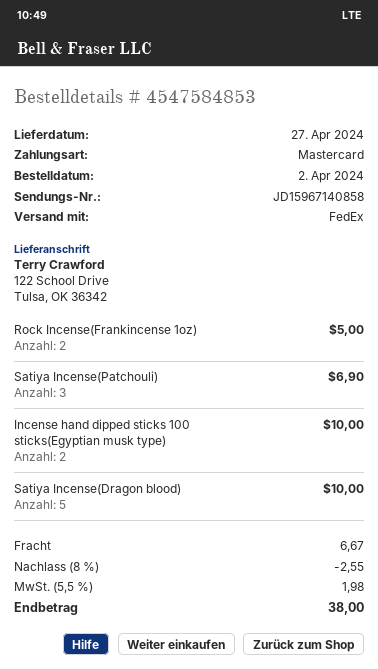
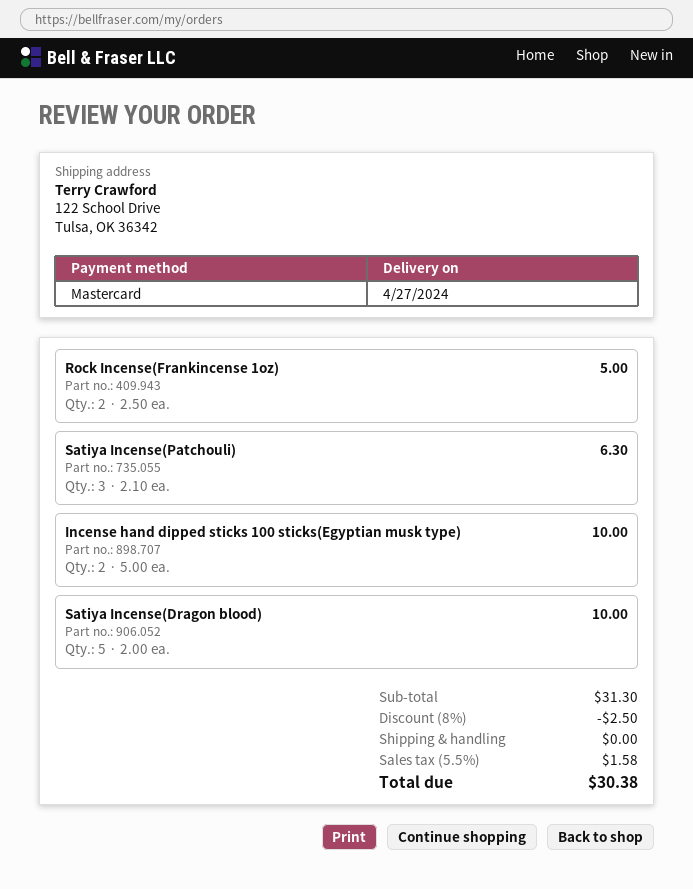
Satiya Incense(Patchouli): 3 for 6.90 -> 3 for 6.30
discount: 8% = 2.55 -> 8% = 2.50
shipping: 6.67 -> 0.00
tax: 5.5% = 1.98 -> 5.5% = 1.58
total: 38.00 -> 30.38

